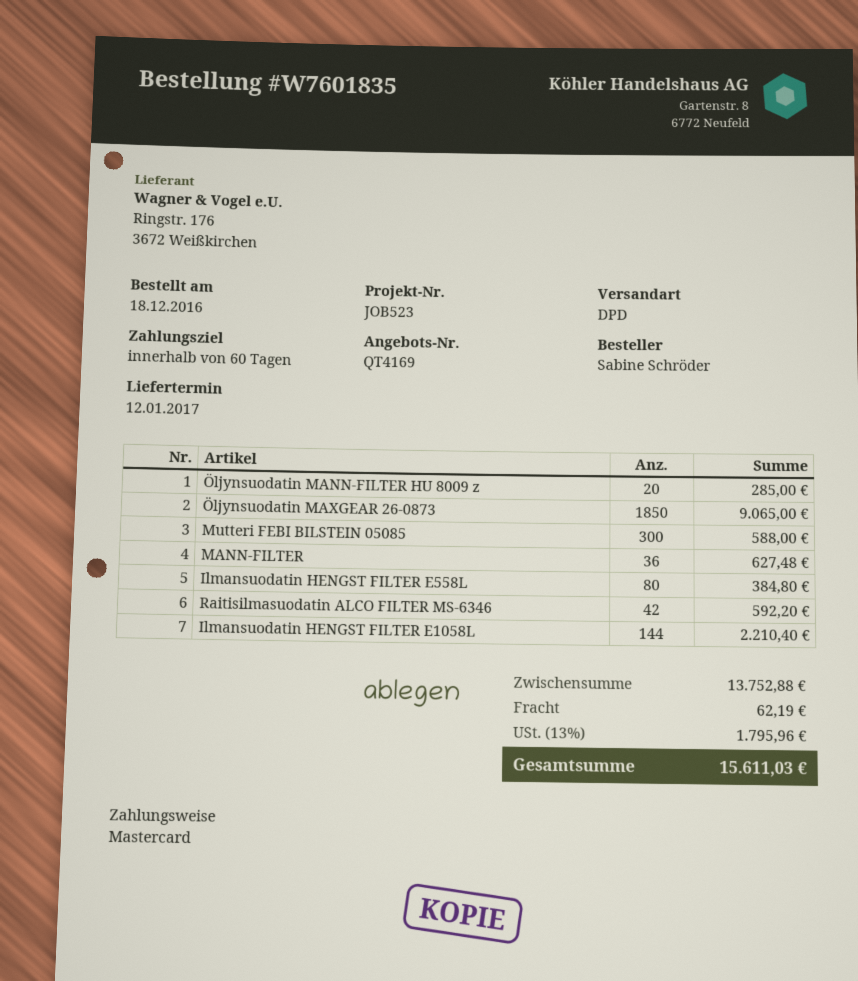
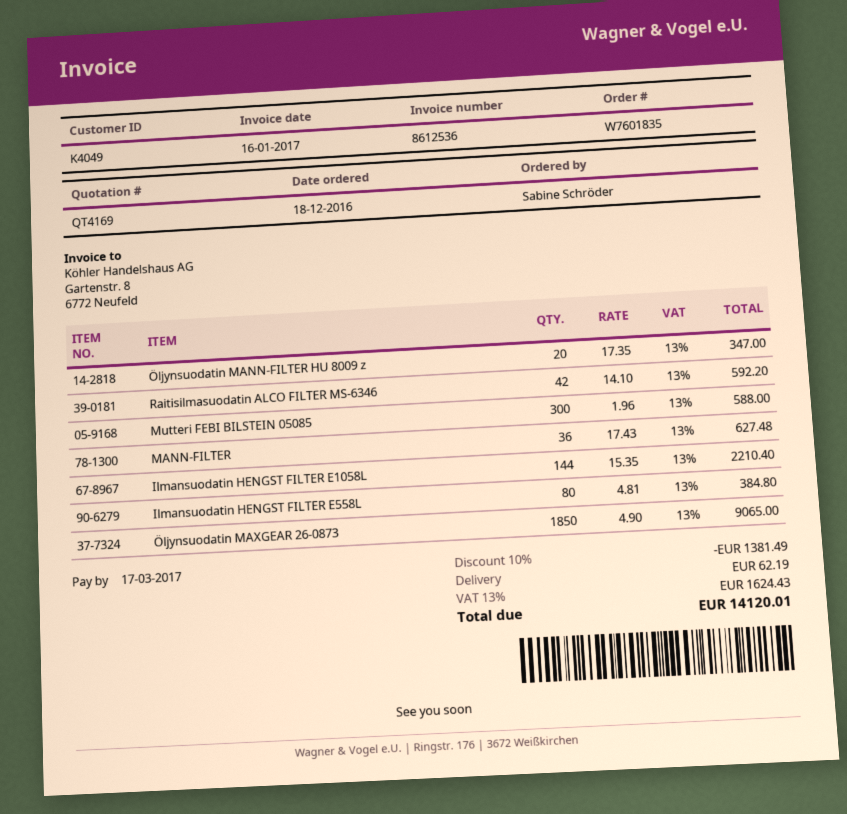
Öljynsuodatin MANN-FILTER HU 8009 z: 20 for 285.00 -> 20 for 347.00
discount: none -> 10% = 1381.49
tax: 13% = 1795.96 -> 13% = 1624.43
total: 15611.03 -> 14120.01

